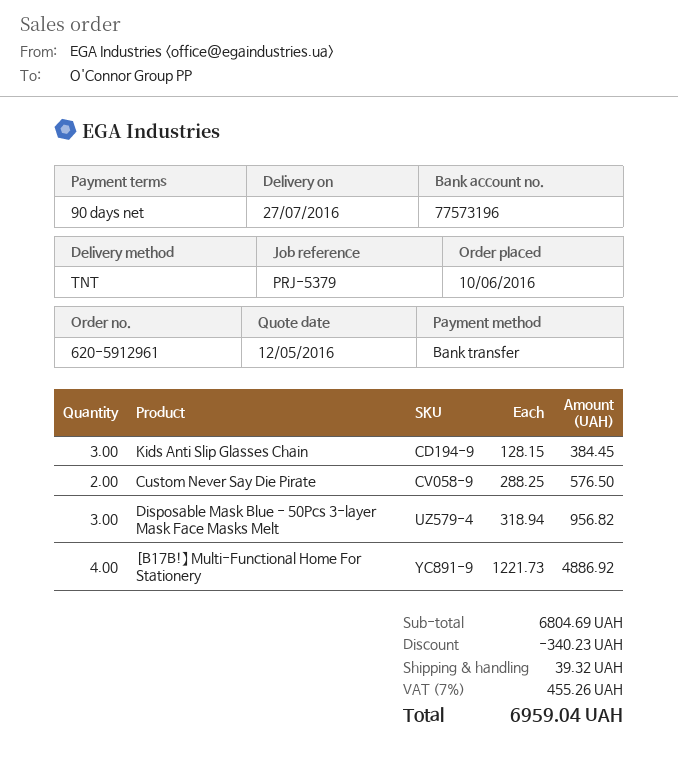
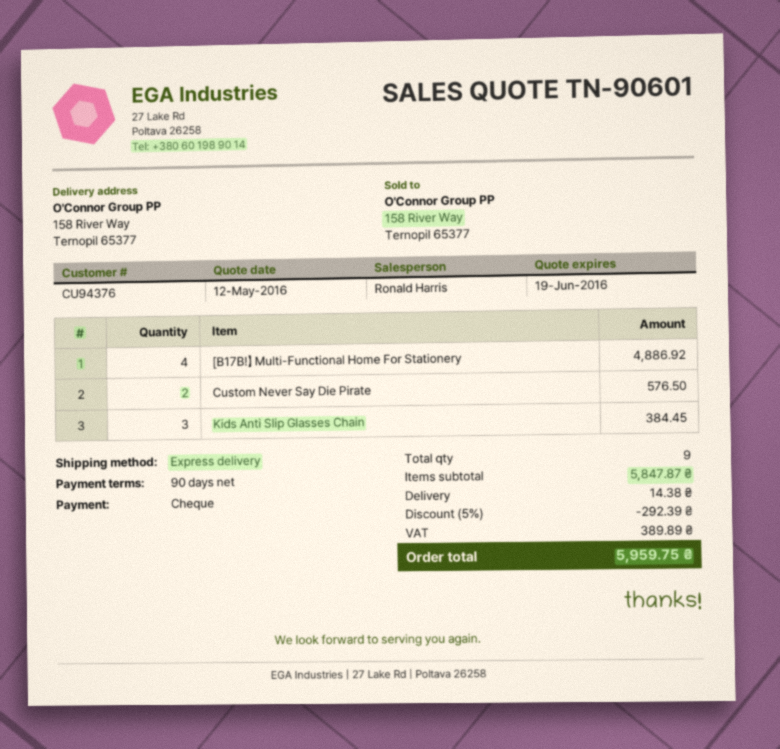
payment method: bank transfer -> cheque
shipping method: TNT -> express
Disposable Mask Blue - 50Pcs 3-layer Mask Face Masks Melt: 3 for 956.82 -> none
subtotal: 6804.69 -> 5847.87
discount: 340.23 -> 292.39
shipping: 39.32 -> 14.38
tax: 455.26 -> 389.89
total: 6959.04 -> 5959.75

